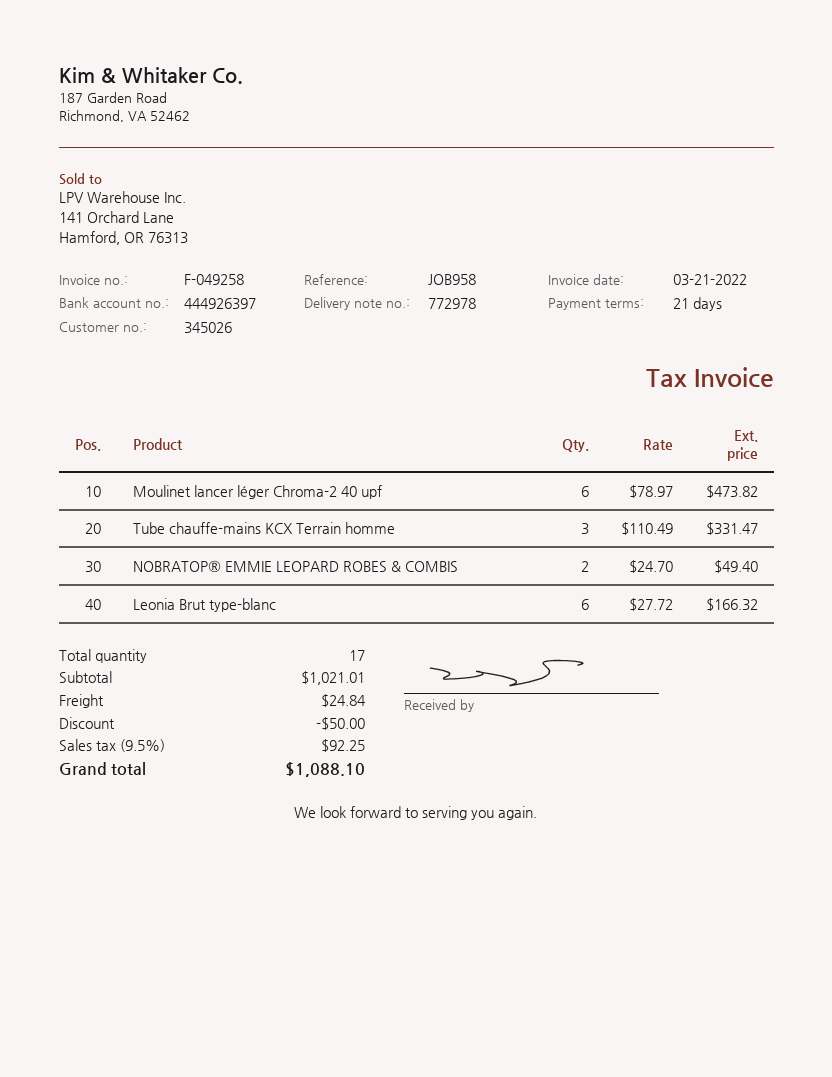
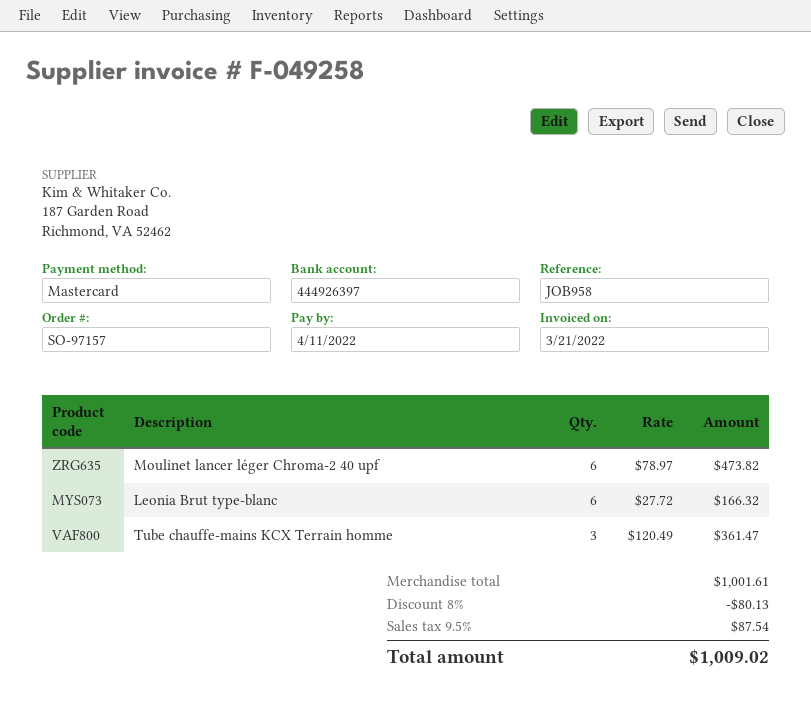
Tube chauffe-mains KCX Terrain homme: 3 x 110.49 = 331.47 -> 3 x 120.49 = 361.47
NOBRATOP® EMMIE LEOPARD ROBES & COMBIS: 2 x 24.70 = 49.40 -> none
subtotal: 1021.01 -> 1001.61
discount: 50.00 -> 80.13
shipping: 24.84 -> none
tax: 9.5% = 92.25 -> 9.5% = 87.54
total: 1088.10 -> 1009.02

